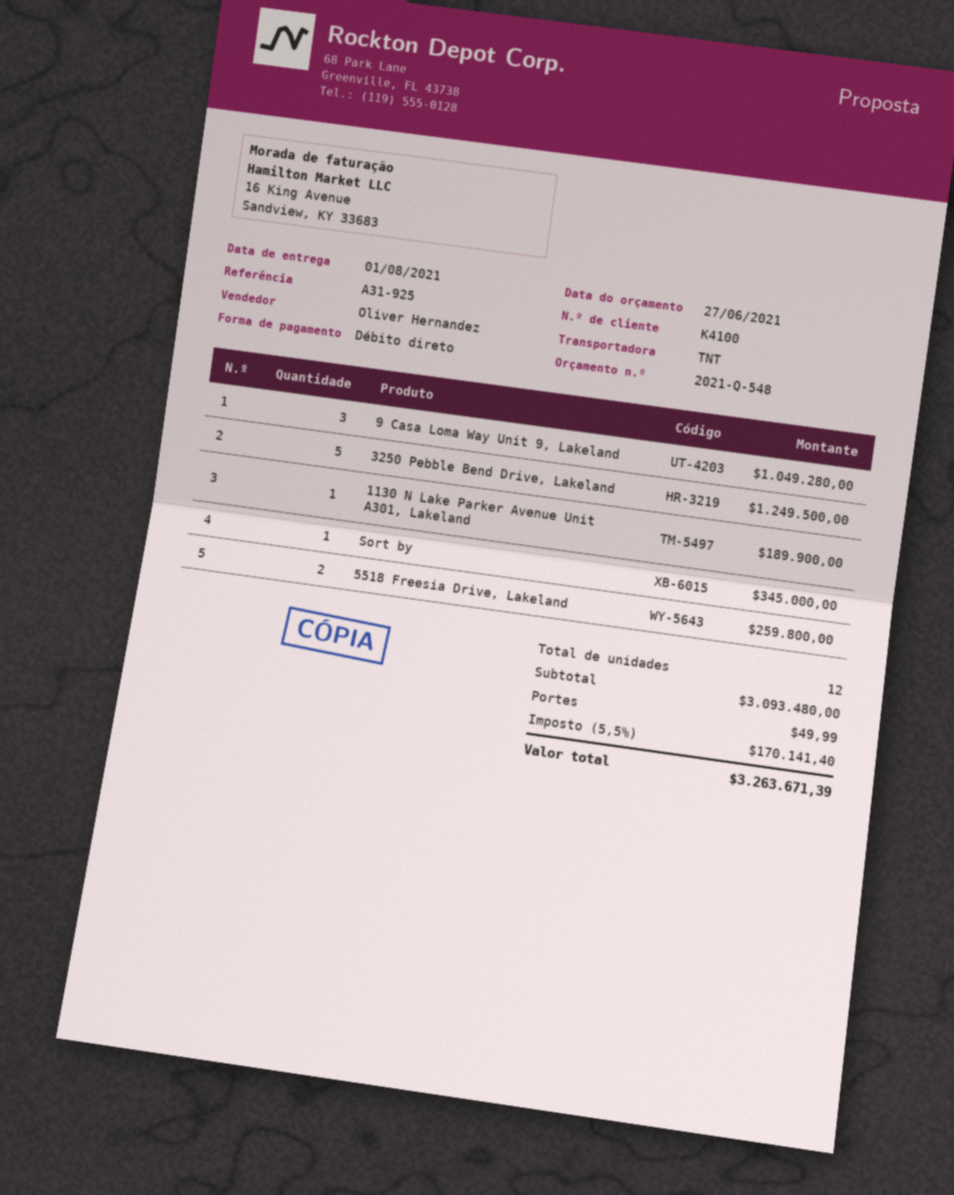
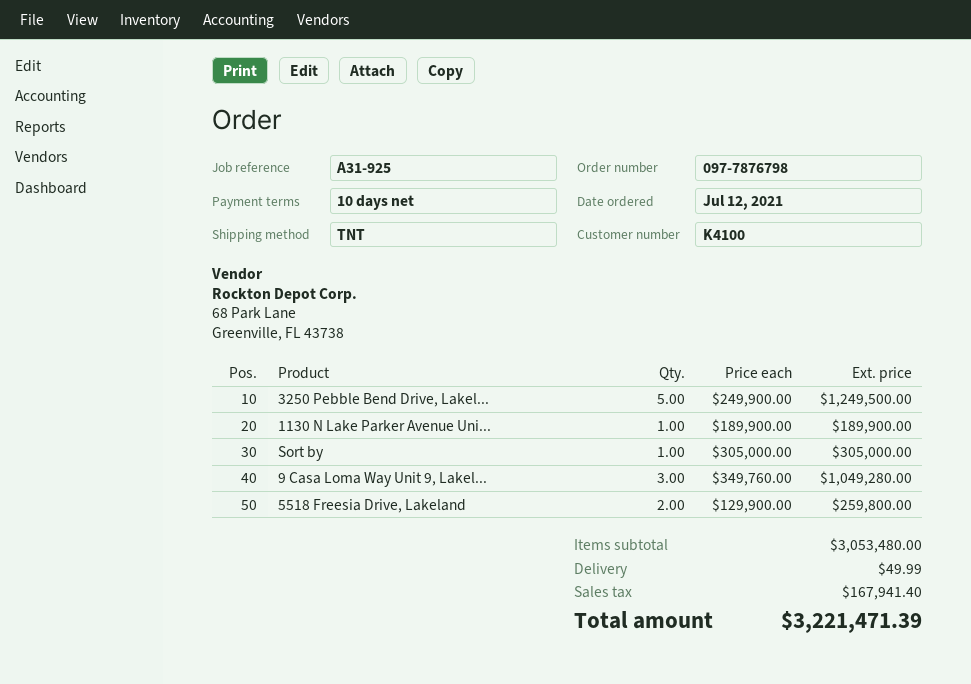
Sort by: 1 for 345000.00 -> 1 for 305000.00
subtotal: 3093480.00 -> 3053480.00
tax: 170141.40 -> 167941.40
total: 3263671.39 -> 3221471.39

